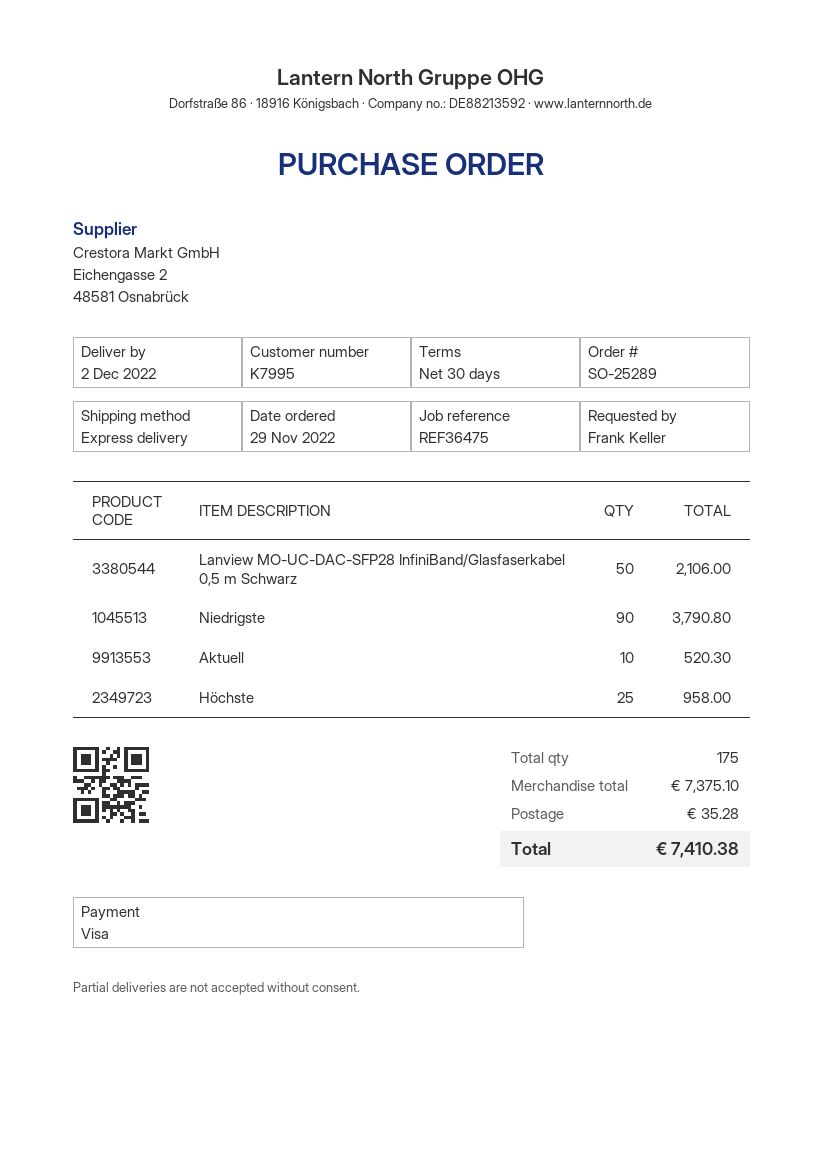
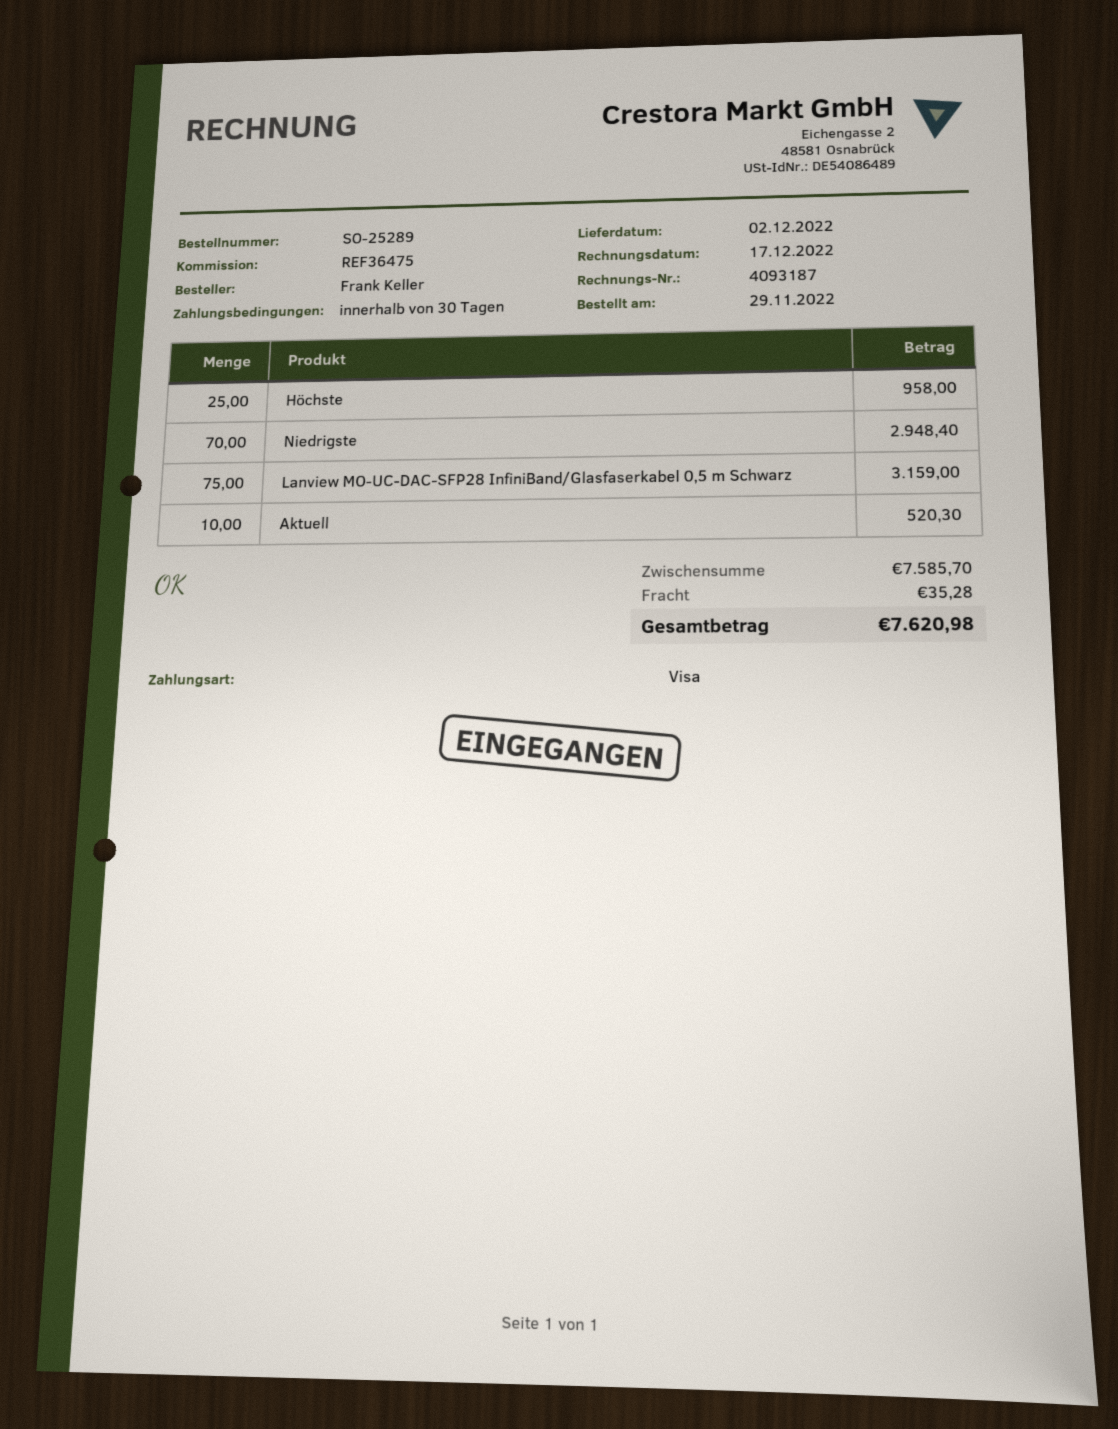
Lanview MO-UC-DAC-SFP28 InfiniBand/Glasfaserkabel 0,5 m Schwarz: 50 for 2106.00 -> 75 for 3159.00
Niedrigste: 90 for 3790.80 -> 70 for 2948.40
subtotal: 7375.10 -> 7585.70
total: 7410.38 -> 7620.98

